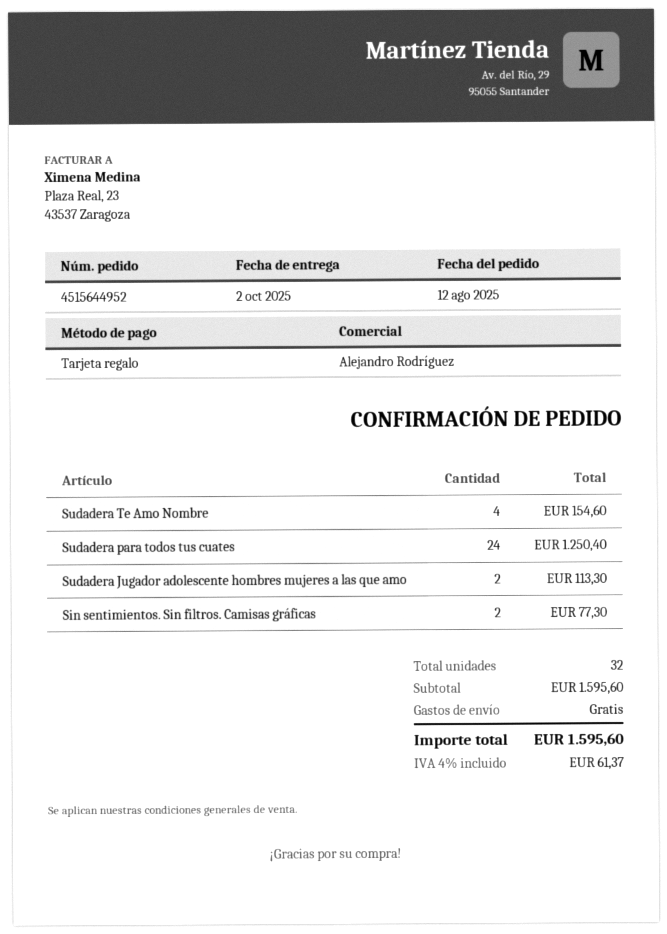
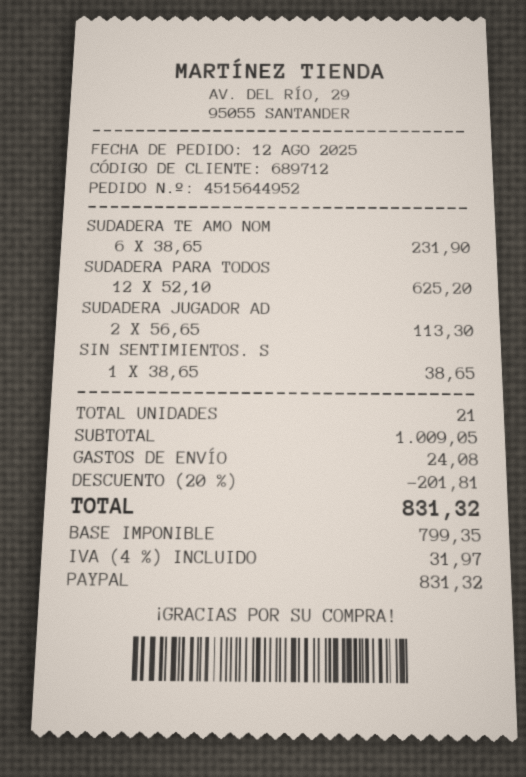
payment method: gift card -> PayPal
Sudadera Te Amo Nombre: 4 for 154.60 -> 6 for 231.90
Sudadera para todos tus cuates: 24 for 1250.40 -> 12 for 625.20
Sin sentimientos. Sin filtros. Camisas gráficas: 2 for 77.30 -> 1 for 38.65
total quantity: 32 -> 21
subtotal: 1595.60 -> 1009.05
discount: none -> 20% = 201.81
shipping: 0.00 -> 24.08
tax: 4% = 61.37 -> 4% = 31.97
total: 1595.60 -> 831.32

